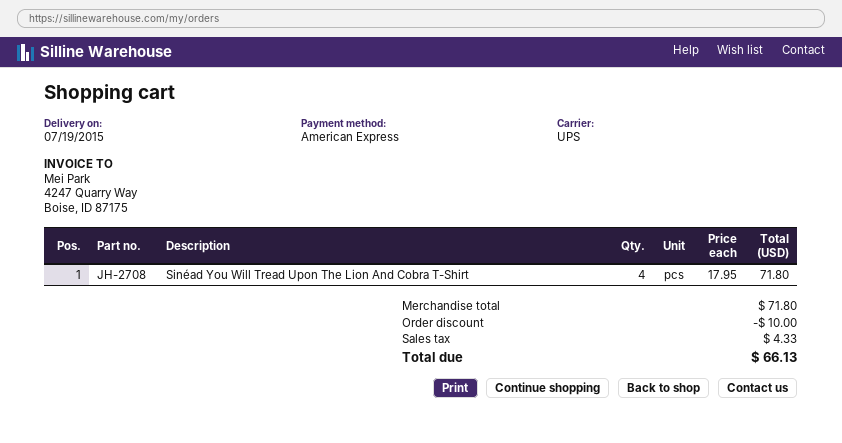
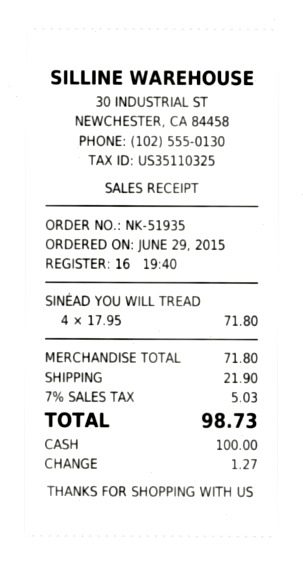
payment method: American Express -> cash
discount: 10.00 -> none
shipping: none -> 21.90
tax: 4.33 -> 5.03
total: 66.13 -> 98.73

